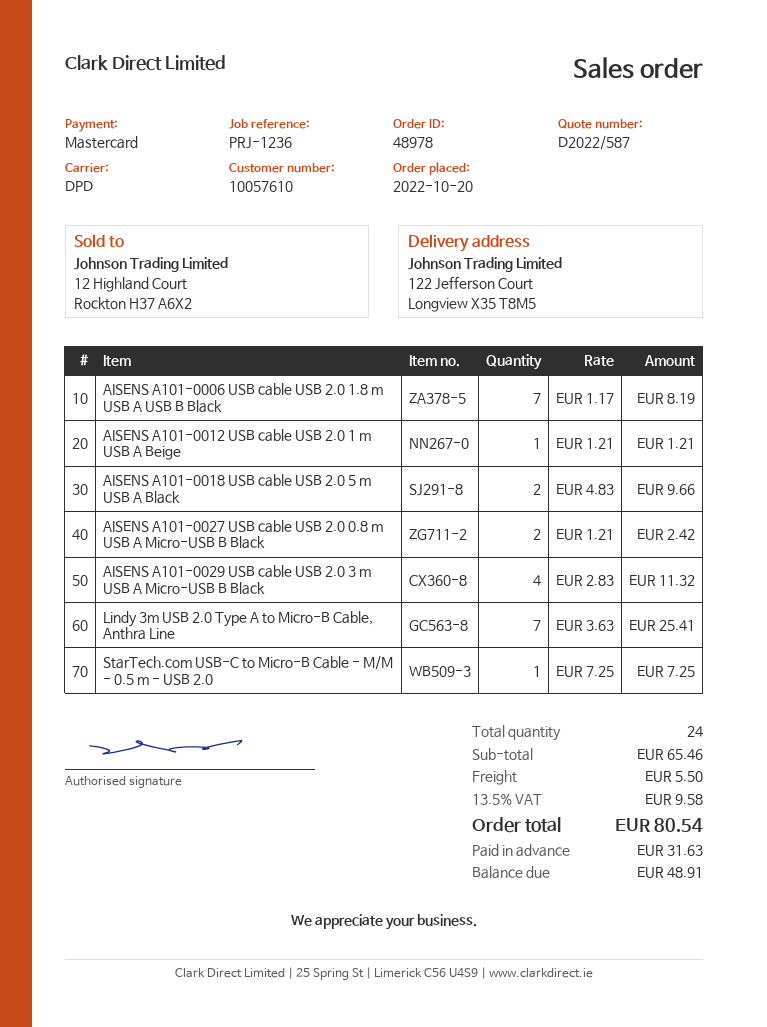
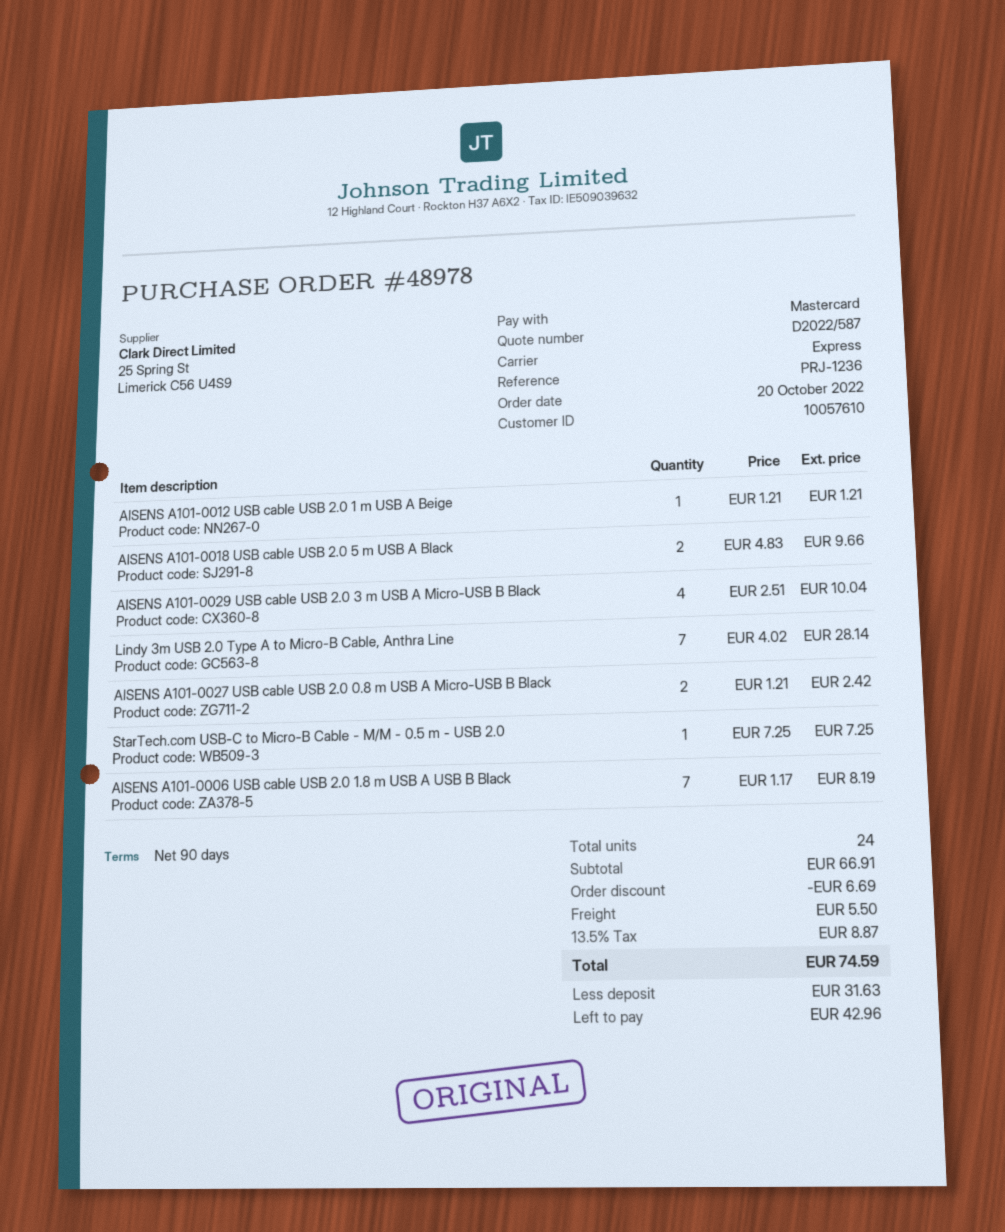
shipping method: DPD -> express
AISENS A101-0029 USB cable USB 2.0 3 m USB A Micro-USB B Black: 4 x 2.83 = 11.32 -> 4 x 2.51 = 10.04
Lindy 3m USB 2.0 Type A to Micro-B Cable, Anthra Line: 7 x 3.63 = 25.41 -> 7 x 4.02 = 28.14
subtotal: 65.46 -> 66.91
discount: none -> 6.69
tax: 13.5% = 9.58 -> 13.5% = 8.87
total: 80.54 -> 74.59
balance: 48.91 -> 42.96

